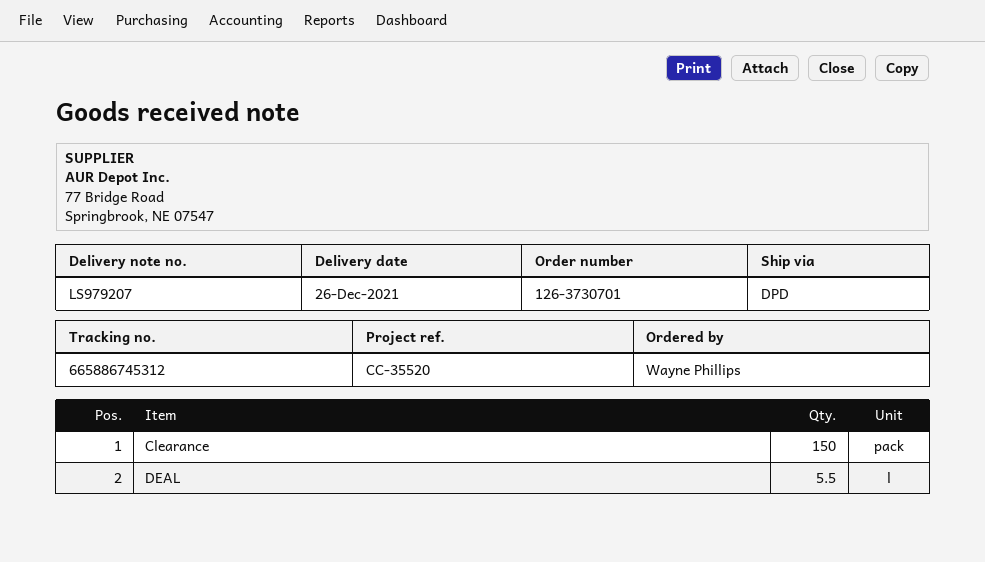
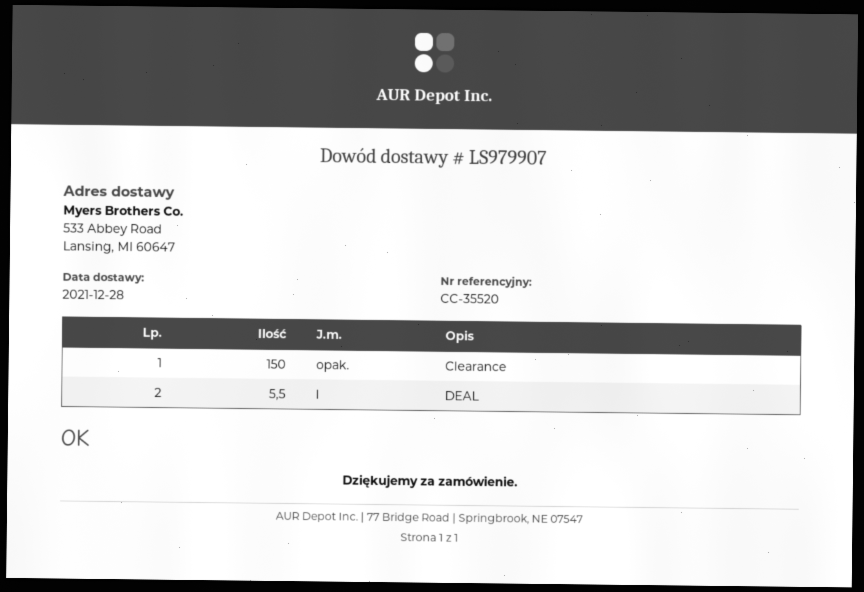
delivery note number: LS979207 -> LS979907
delivery date: 2021-12-26 -> 2021-12-28

